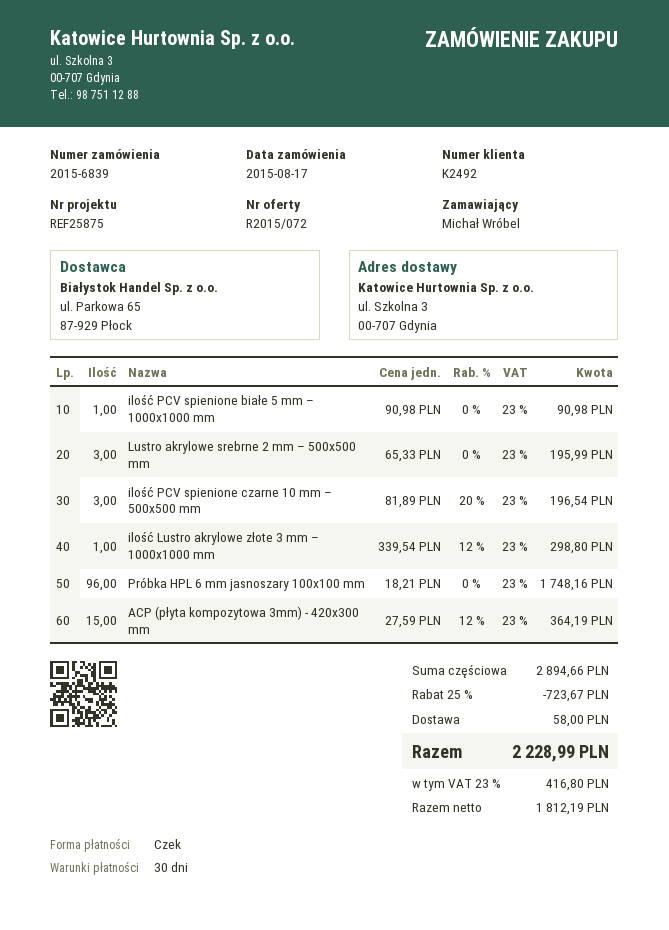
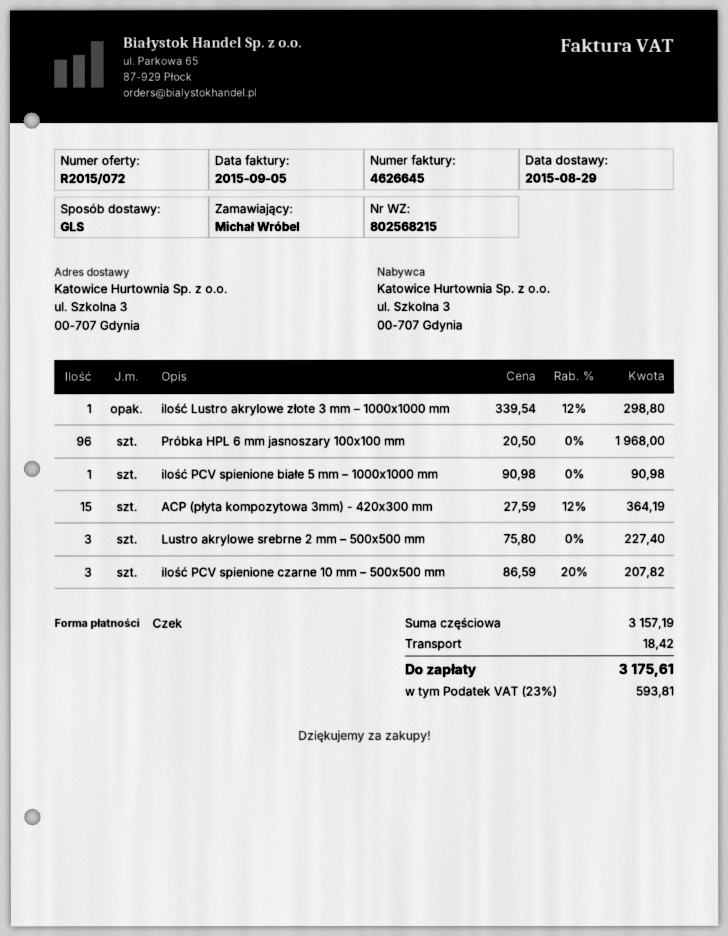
Lustro akrylowe srebrne 2 mm – 500x500 mm: 3 x 65.33 = 195.99 -> 3 x 75.80 = 227.40
ilość PCV spienione czarne 10 mm – 500x500 mm: 3 x 81.89 - 20% = 196.54 -> 3 x 86.59 - 20% = 207.82
Próbka HPL 6 mm jasnoszary 100x100 mm: 96 x 18.21 = 1748.16 -> 96 x 20.50 = 1968.00
subtotal: 2894.66 -> 3157.19
discount: 25% = 723.67 -> none
shipping: 58.00 -> 18.42
tax: 23% = 416.80 -> 23% = 593.81
total: 2228.99 -> 3175.61

